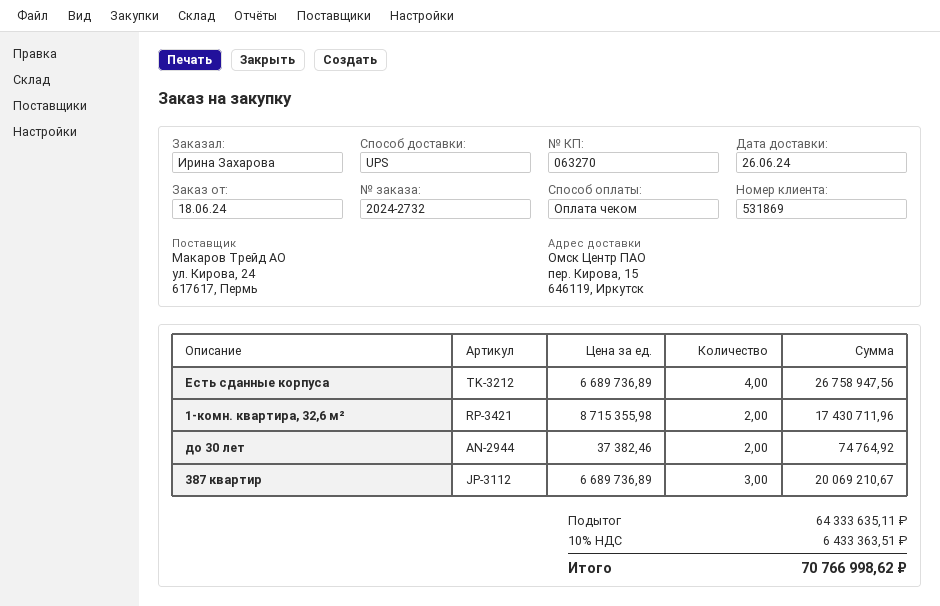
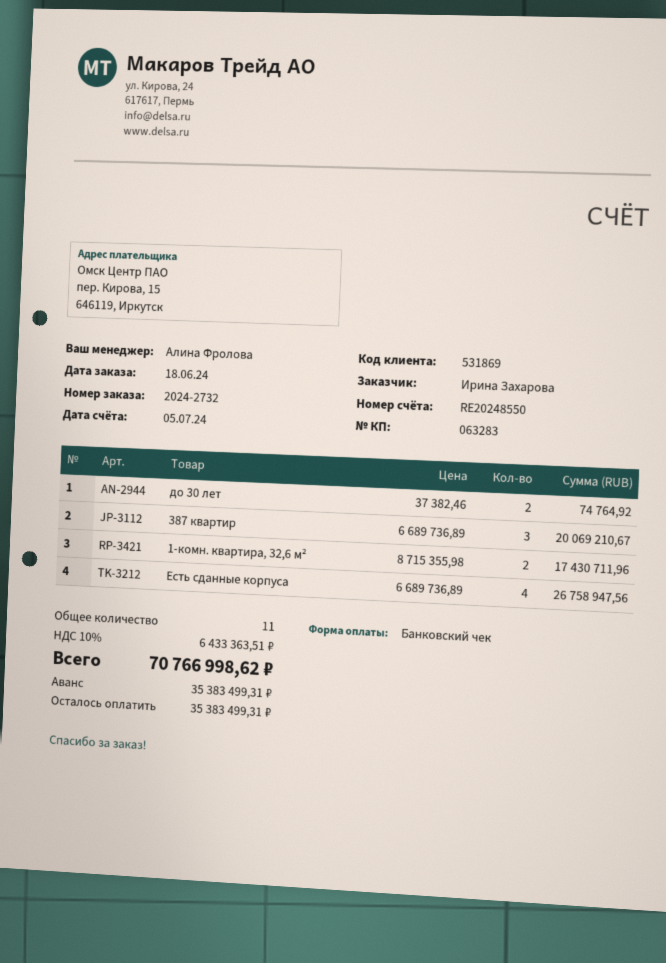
quote number: 063270 -> 063283

